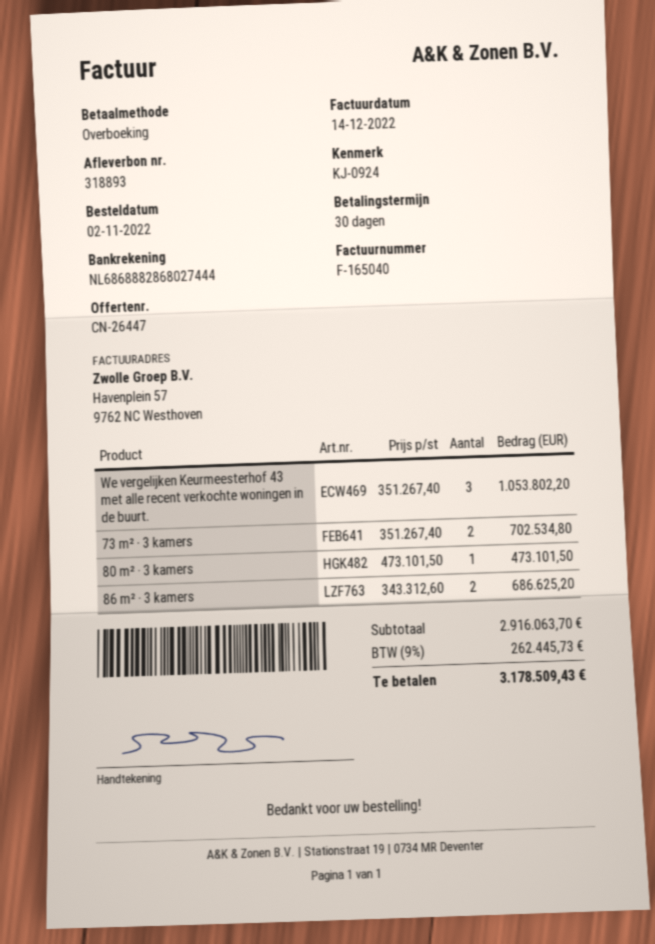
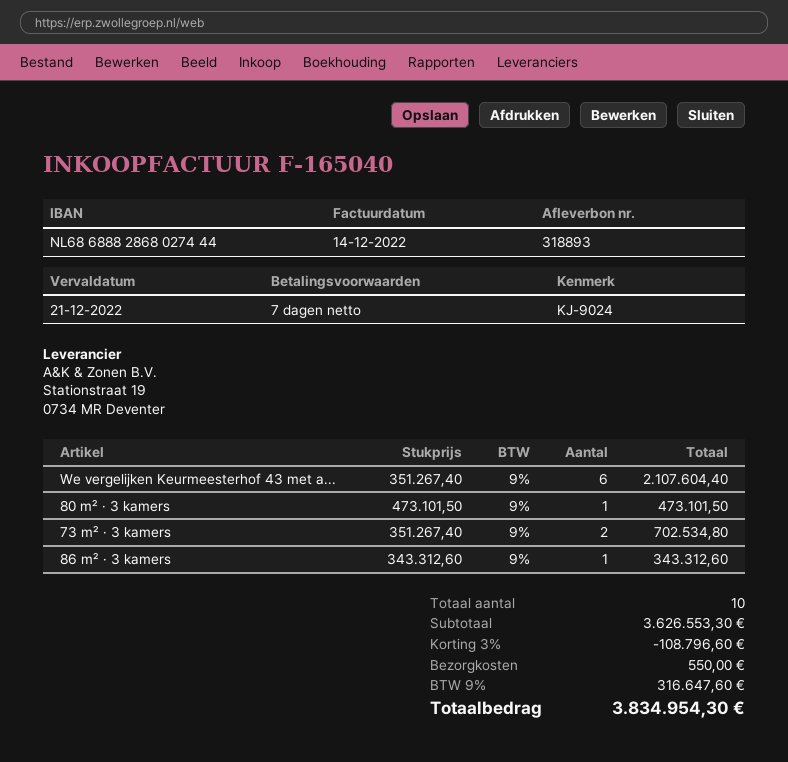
payment terms: 30 days -> 7 days
reference: KJ-0924 -> KJ-9024
We vergelijken Keurmeesterhof 43 met alle recent verkochte woningen in de buurt.: 3 x 351267.40 = 1053802.20 -> 6 x 351267.40 = 2107604.40
86 m² · 3 kamers: 2 x 343312.60 = 686625.20 -> 1 x 343312.60 = 343312.60
subtotal: 2916063.70 -> 3626553.30
discount: none -> 3% = 108796.60
shipping: none -> 550.00
tax: 9% = 262445.73 -> 9% = 316647.60
total: 3178509.43 -> 3834954.30

